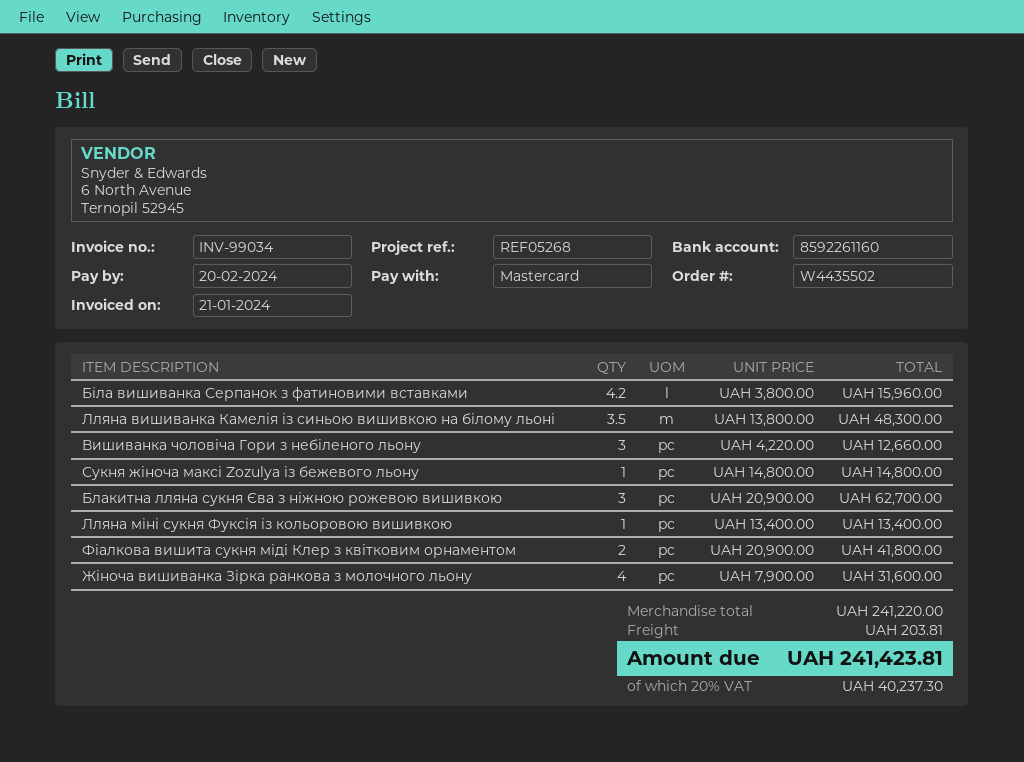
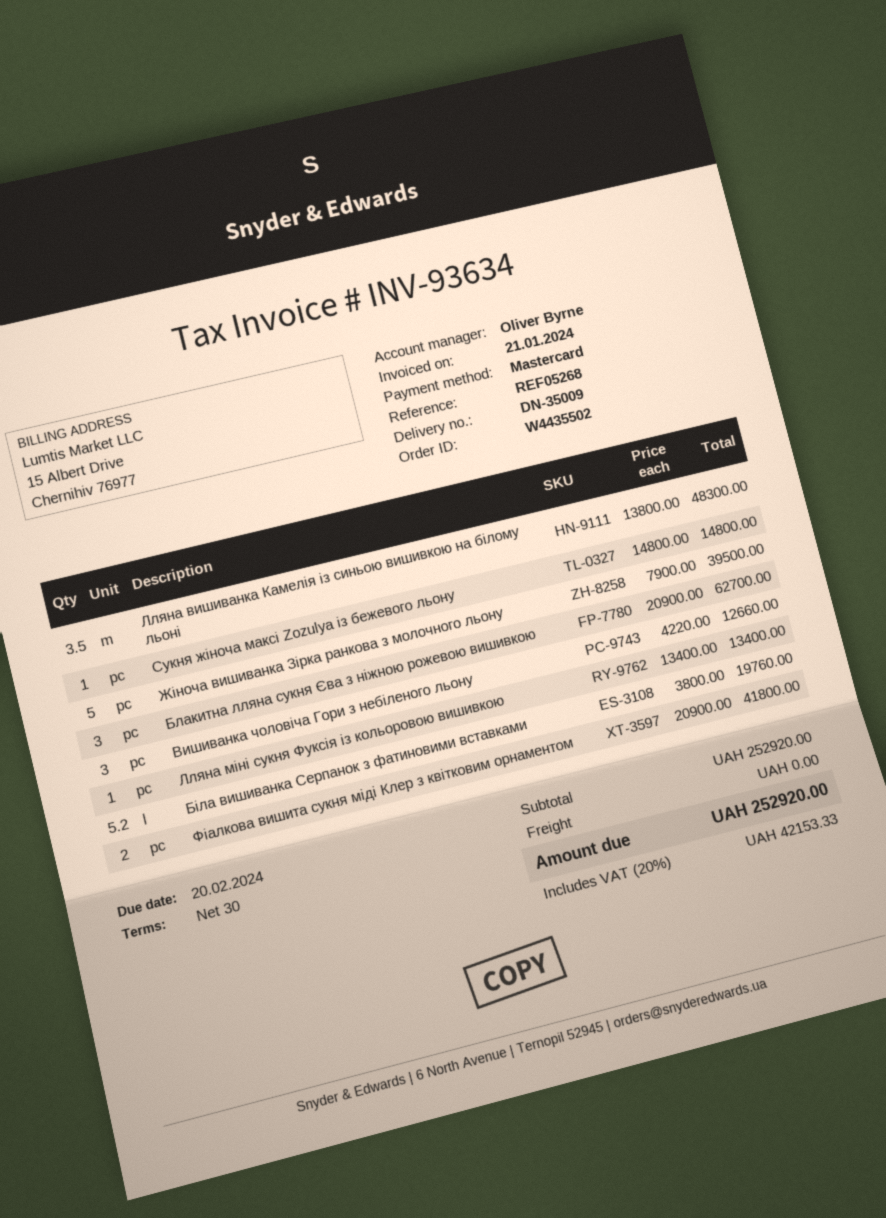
invoice number: INV-99034 -> INV-93634
Біла вишиванка Серпанок з фатиновими вставками: 4.2 x 3800.00 = 15960.00 -> 5.2 x 3800.00 = 19760.00
Жіноча вишиванка Зірка ранкова з молочного льону: 4 x 7900.00 = 31600.00 -> 5 x 7900.00 = 39500.00
subtotal: 241220.00 -> 252920.00
shipping: 203.81 -> 0.00
tax: 20% = 40237.30 -> 20% = 42153.33
total: 241423.81 -> 252920.00

